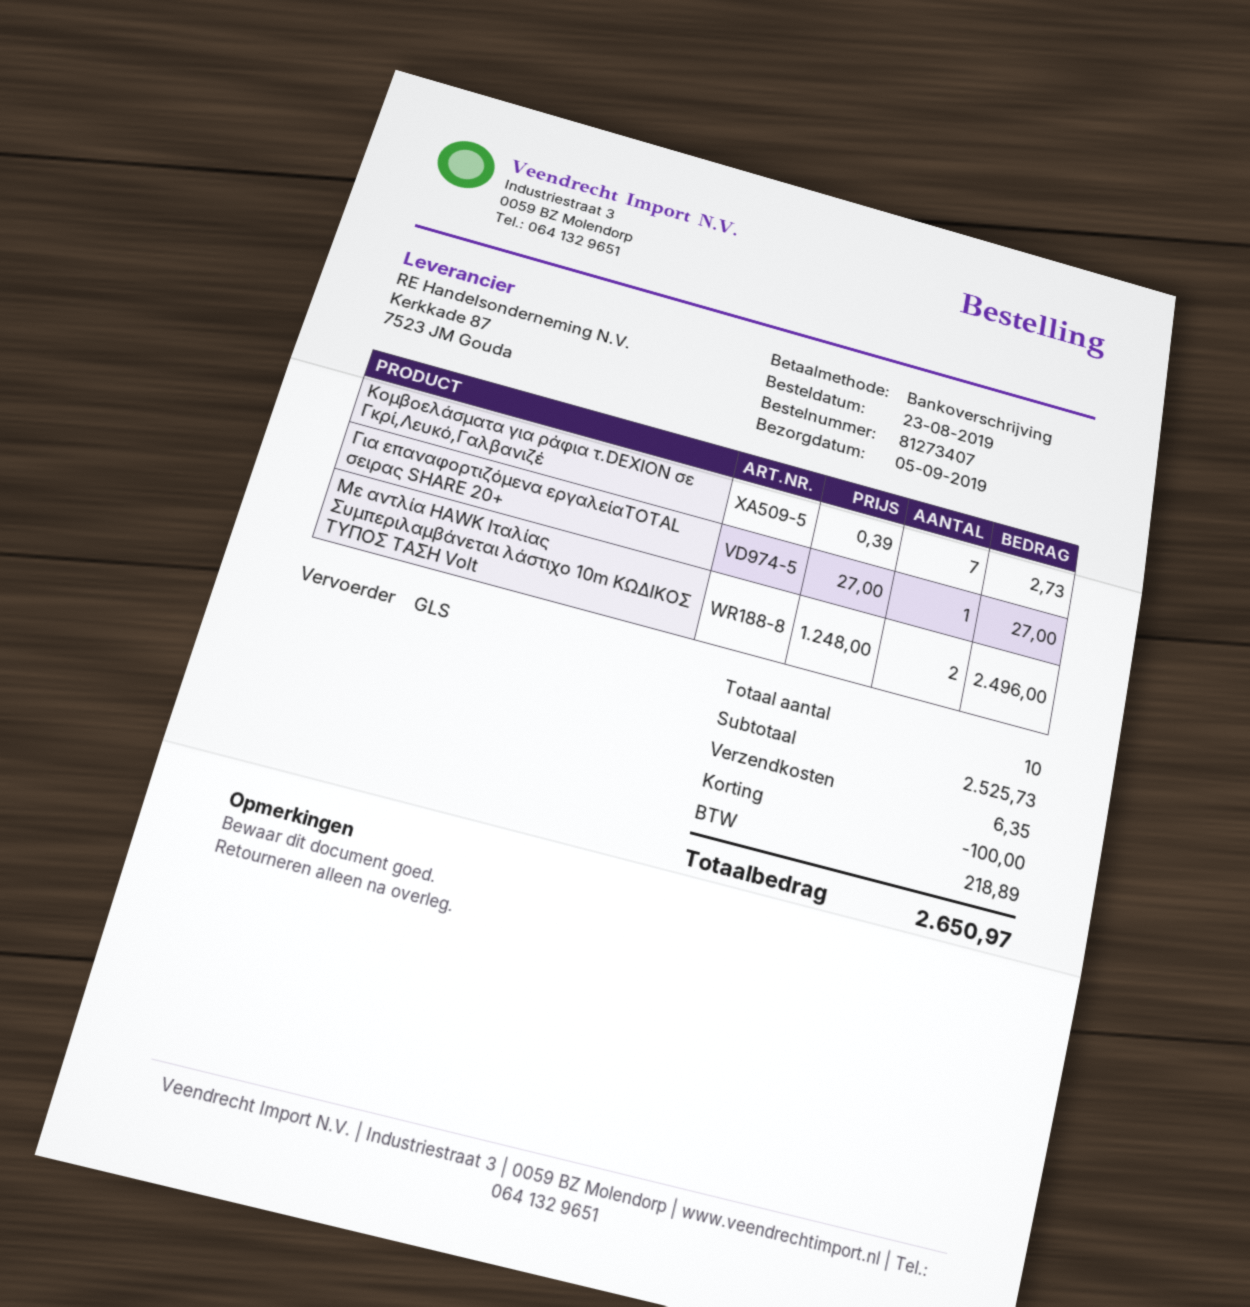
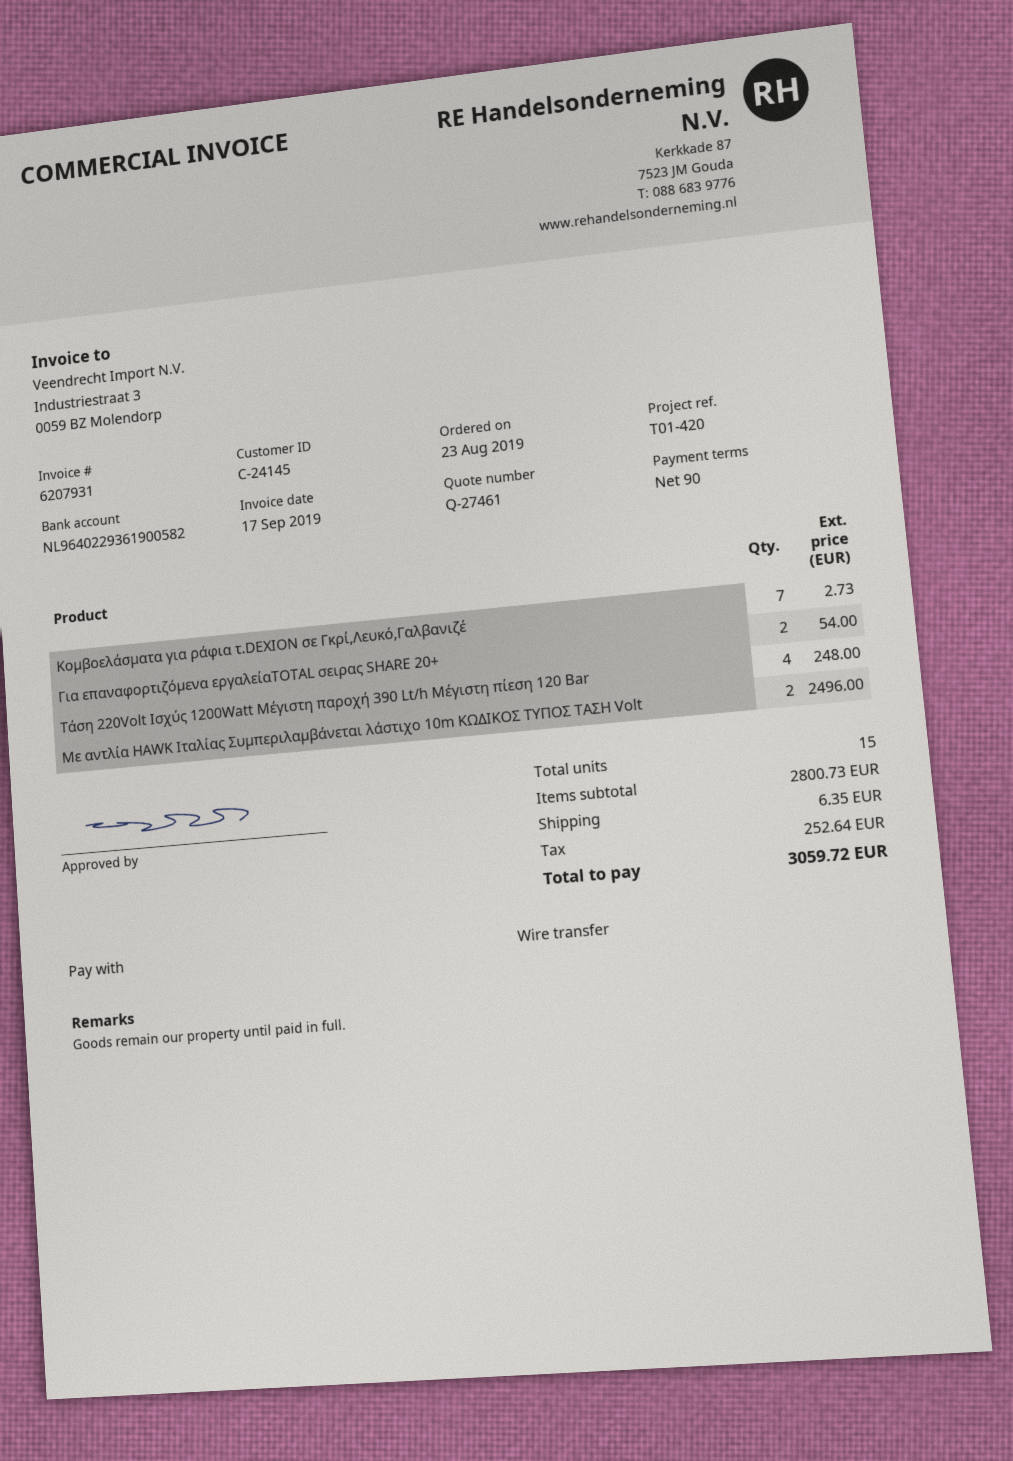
Για επαναφορτιζόμενα εργαλείαTOTAL σειρας SHARE 20+: 1 for 27.00 -> 2 for 54.00
Τάση 220Volt Ισχύς 1200Watt Μέγιστη παροχή 390 Lt/h Μέγιστη πίεση 120 Bar: none -> 4 for 248.00
total quantity: 10 -> 15
subtotal: 2525.73 -> 2800.73
discount: 100.00 -> none
tax: 218.89 -> 252.64
total: 2650.97 -> 3059.72

